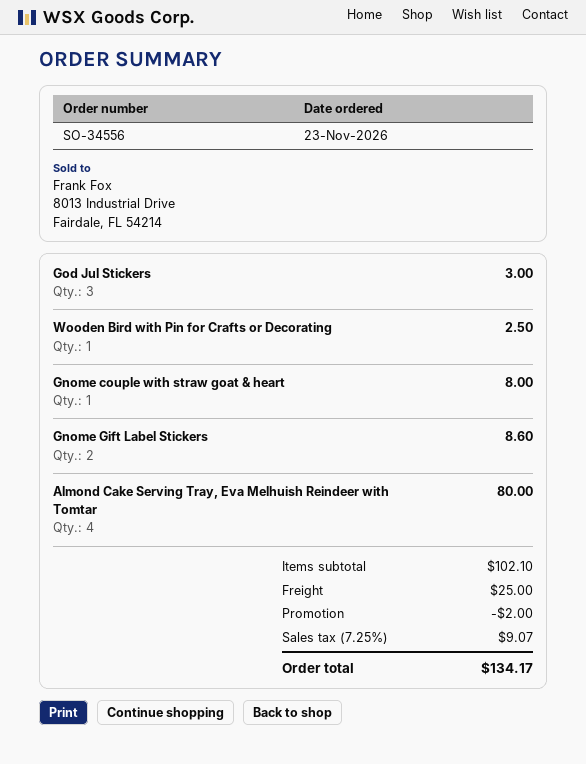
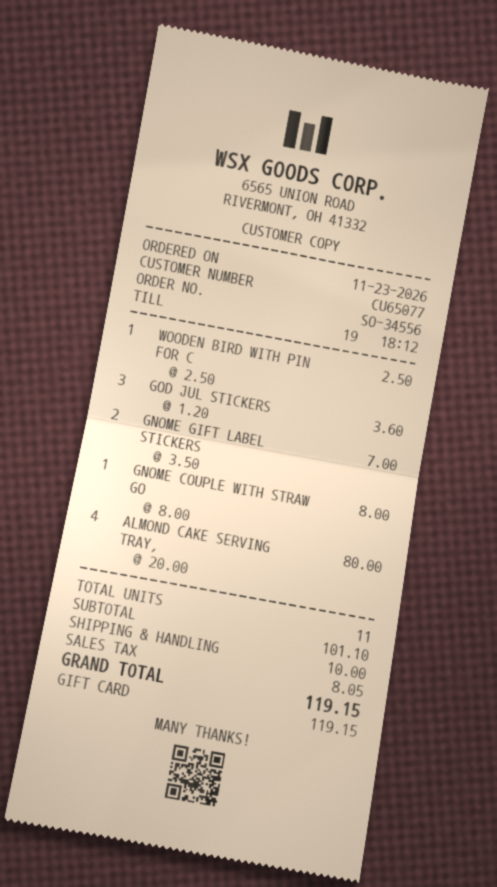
God Jul Stickers: 3 for 3.00 -> 3 for 3.60
Gnome Gift Label Stickers: 2 for 8.60 -> 2 for 7.00
subtotal: 102.10 -> 101.10
discount: 2.00 -> none
shipping: 25.00 -> 10.00
tax: 9.07 -> 8.05
total: 134.17 -> 119.15

